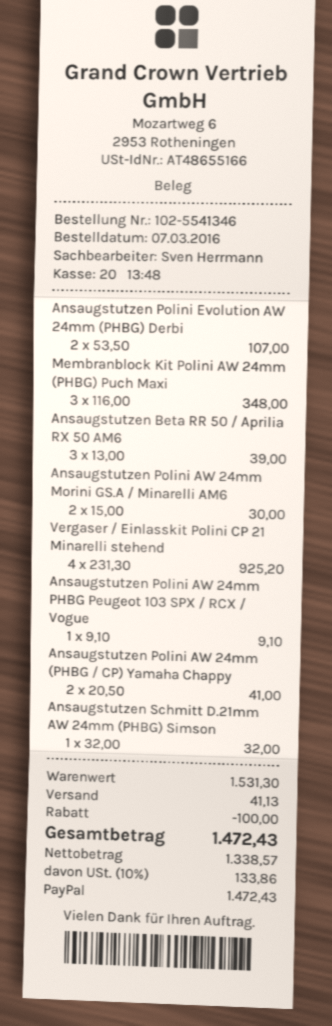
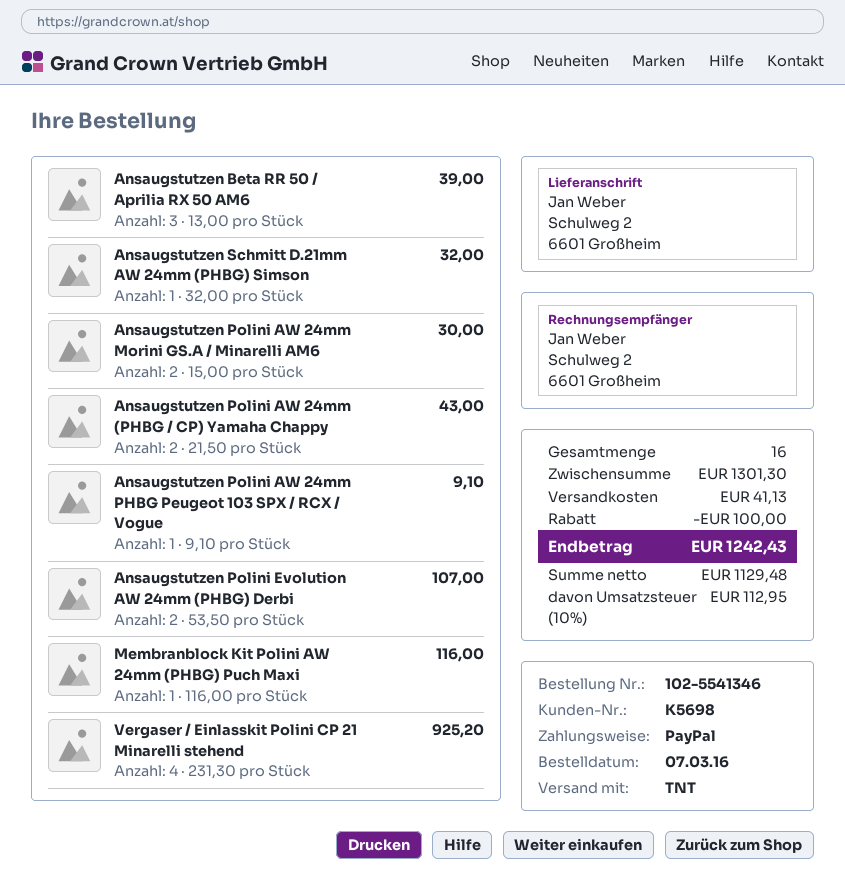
Membranblock Kit Polini AW 24mm (PHBG) Puch Maxi: 3 x 116.00 = 348.00 -> 1 x 116.00 = 116.00
Ansaugstutzen Polini AW 24mm (PHBG / CP) Yamaha Chappy: 2 x 20.50 = 41.00 -> 2 x 21.50 = 43.00
subtotal: 1531.30 -> 1301.30
net: 1338.57 -> 1129.48
tax: 10% = 133.86 -> 10% = 112.95
total: 1472.43 -> 1242.43

